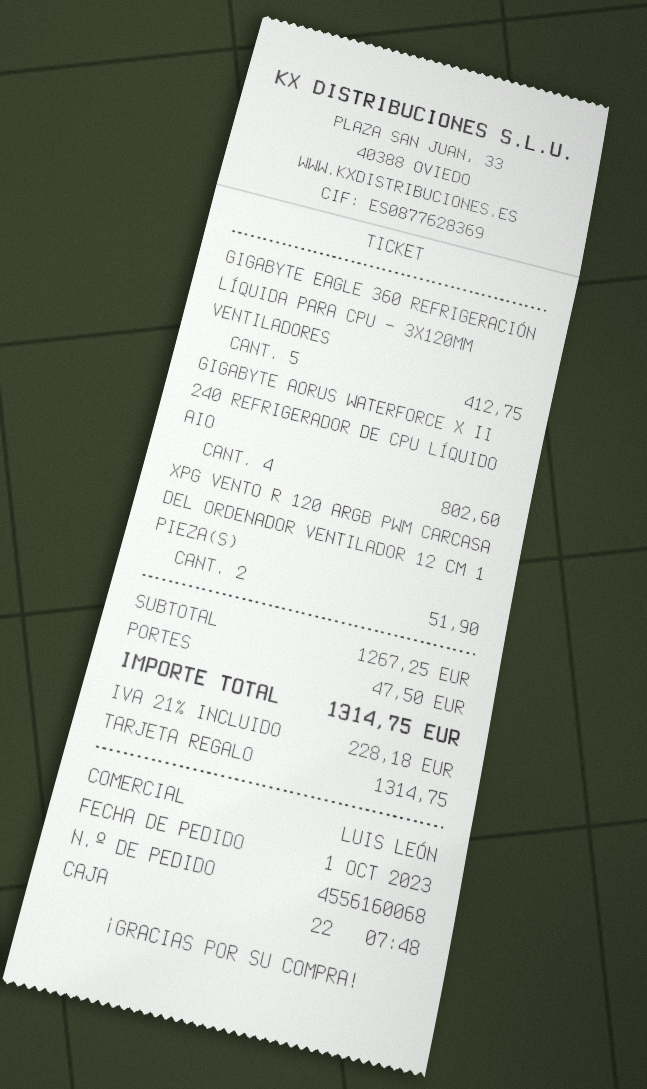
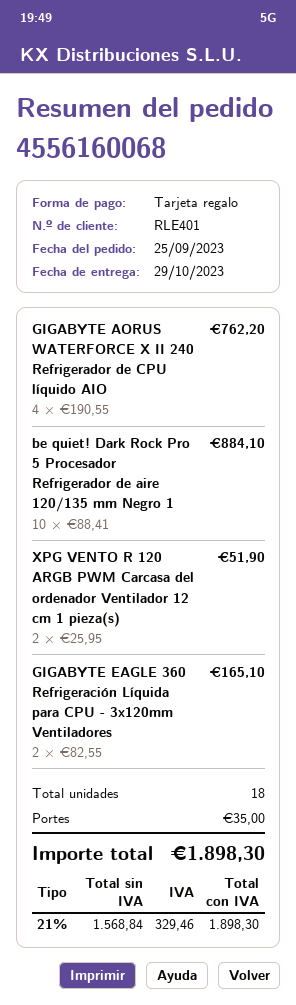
order date: 2023-10-01 -> 2023-09-25
GIGABYTE EAGLE 360 REFRIGERACIÓN LÍQUIDA PARA CPU - 3X120MM VENTILADORES: 5 for 412.75 -> 2 for 165.10
GIGABYTE AORUS WATERFORCE X II 240 REFRIGERADOR DE CPU LÍQUIDO AIO: 4 for 802.60 -> 4 for 762.20
be quiet! Dark Rock Pro 5 Procesador Refrigerador de aire 120/135 mm Negro 1: none -> 10 for 884.10
shipping: 47.50 -> 35.00
tax: 21% = 228.18 -> 21% = 329.46
total: 1314.75 -> 1898.30

